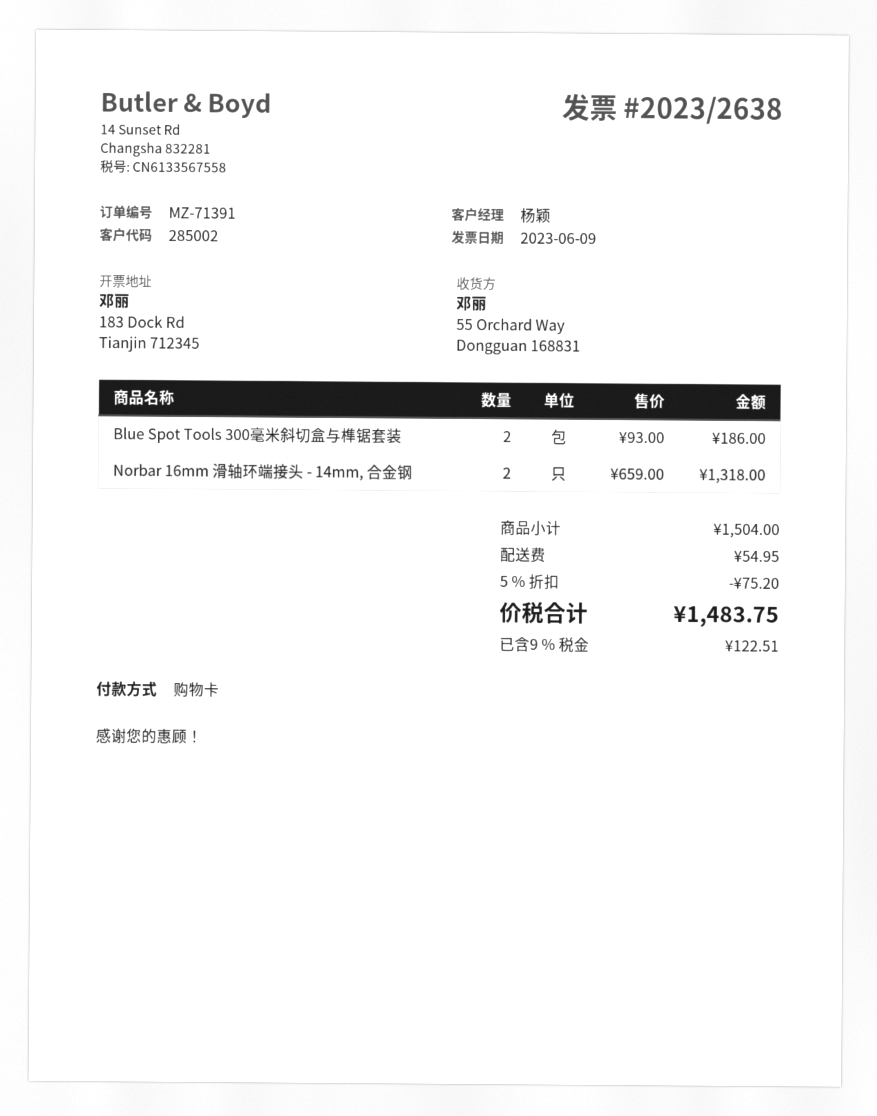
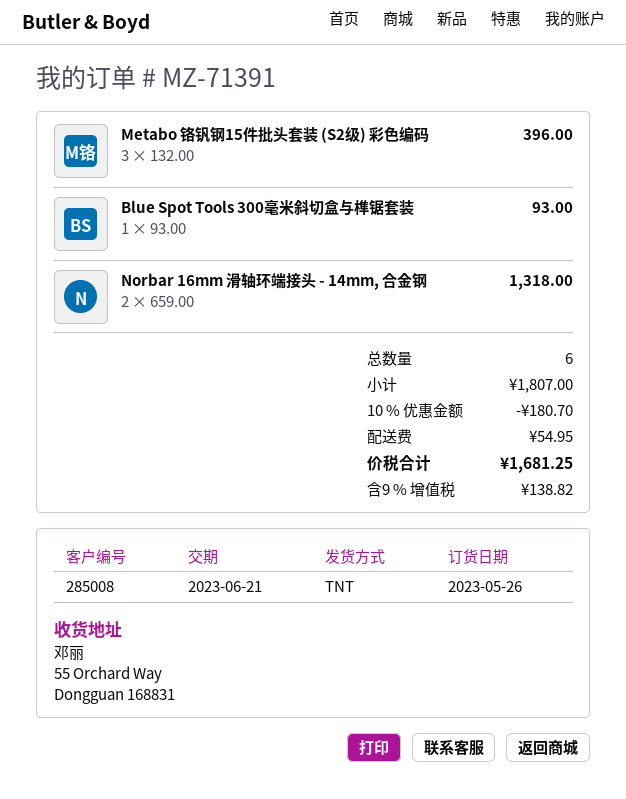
customer number: 285002 -> 285008
Blue Spot Tools 300毫米斜切盒与榫锯套装: 2 x 93.00 = 186.00 -> 1 x 93.00 = 93.00
Metabo 铬钒钢15件批头套装 (S2级) 彩色编码: none -> 3 x 132.00 = 396.00
subtotal: 1504.00 -> 1807.00
discount: 5% = 75.20 -> 10% = 180.70
tax: 9% = 122.51 -> 9% = 138.82
total: 1483.75 -> 1681.25

